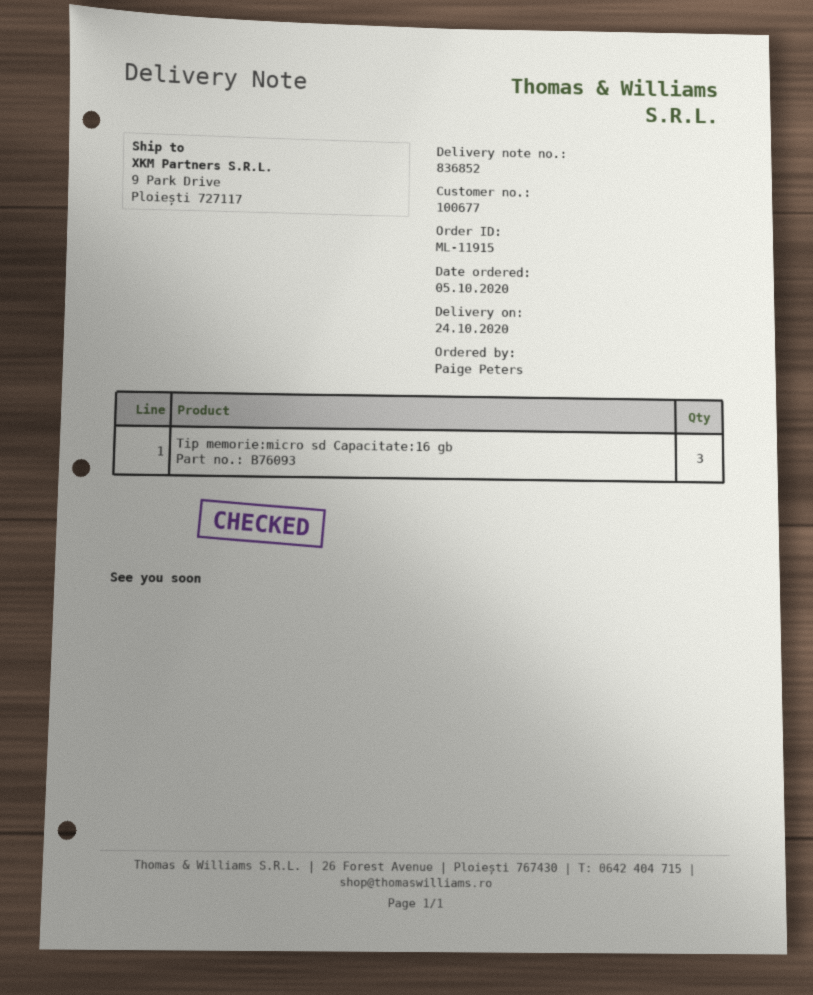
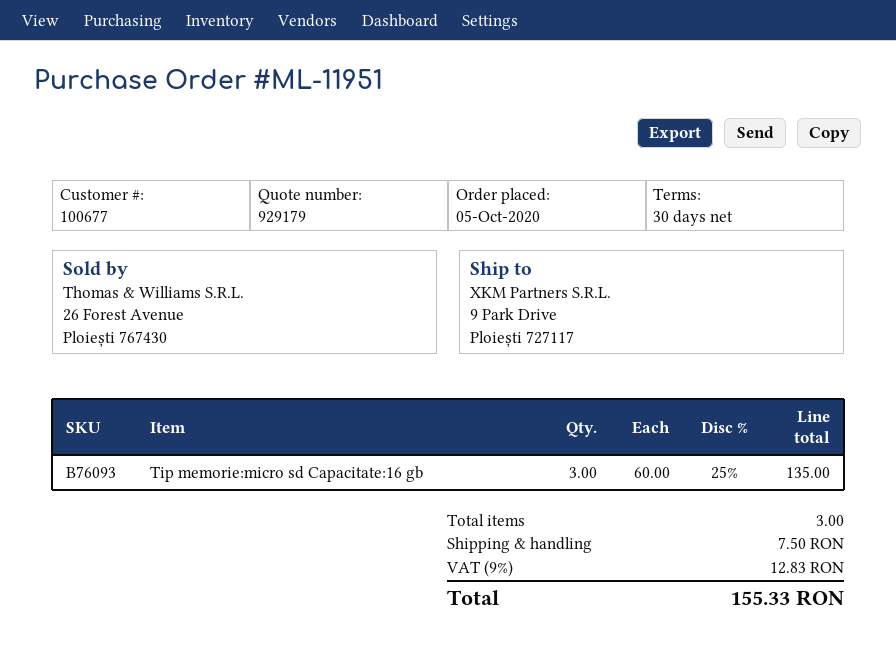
order number: ML-11915 -> ML-11951

